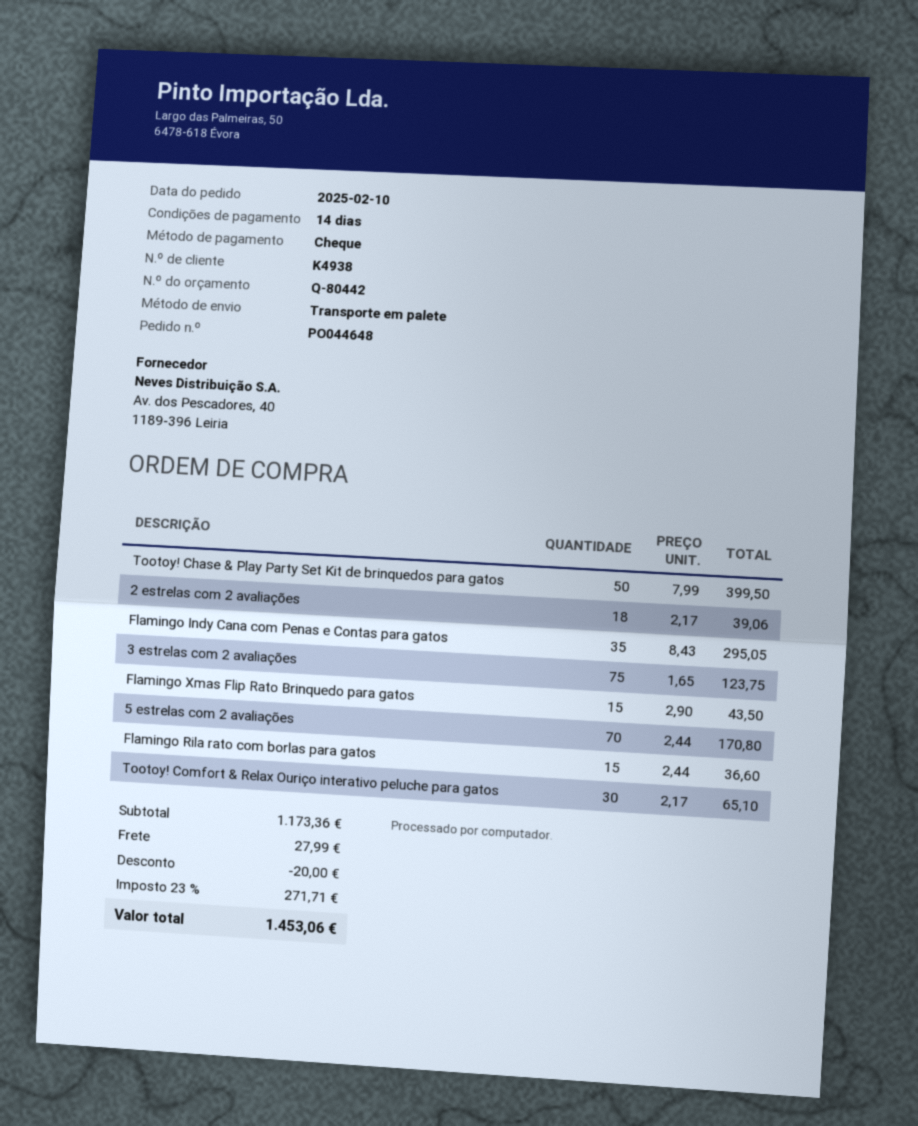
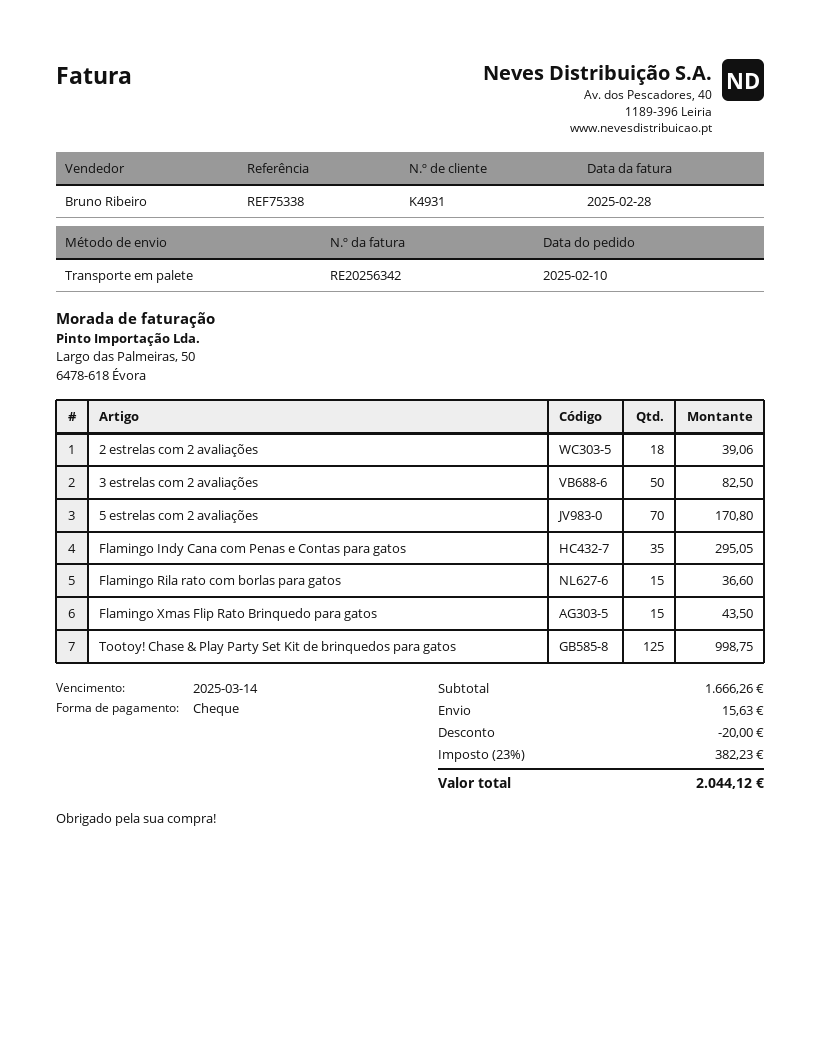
customer number: K4938 -> K4931
Tootoy! Chase & Play Party Set Kit de brinquedos para gatos: 50 for 399.50 -> 125 for 998.75
3 estrelas com 2 avaliações: 75 for 123.75 -> 50 for 82.50
Tootoy! Comfort & Relax Ouriço interativo peluche para gatos: 30 for 65.10 -> none
subtotal: 1173.36 -> 1666.26
shipping: 27.99 -> 15.63
tax: 23% = 271.71 -> 23% = 382.23
total: 1453.06 -> 2044.12

